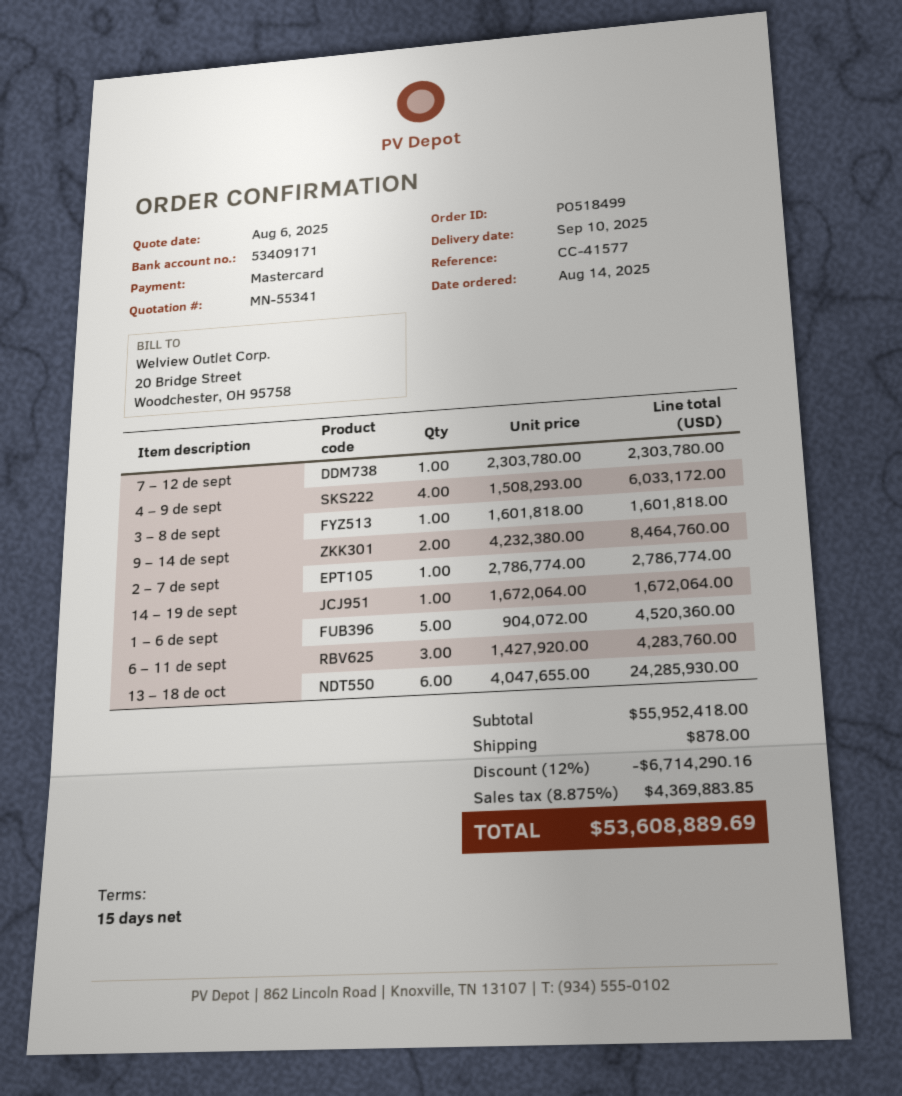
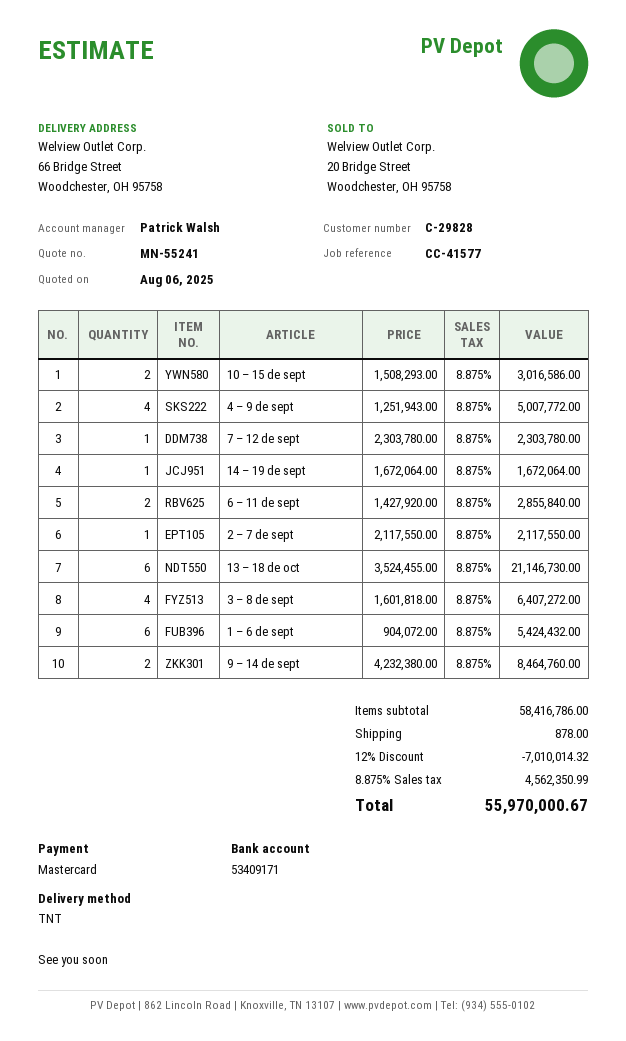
quote number: MN-55341 -> MN-55241
4 – 9 de sept: 4 x 1508293.00 = 6033172.00 -> 4 x 1251943.00 = 5007772.00
3 – 8 de sept: 1 x 1601818.00 = 1601818.00 -> 4 x 1601818.00 = 6407272.00
2 – 7 de sept: 1 x 2786774.00 = 2786774.00 -> 1 x 2117550.00 = 2117550.00
1 – 6 de sept: 5 x 904072.00 = 4520360.00 -> 6 x 904072.00 = 5424432.00
6 – 11 de sept: 3 x 1427920.00 = 4283760.00 -> 2 x 1427920.00 = 2855840.00
13 – 18 de oct: 6 x 4047655.00 = 24285930.00 -> 6 x 3524455.00 = 21146730.00
10 – 15 de sept: none -> 2 x 1508293.00 = 3016586.00
subtotal: 55952418.00 -> 58416786.00
discount: 12% = 6714290.16 -> 12% = 7010014.32
tax: 8.875% = 4369883.85 -> 8.875% = 4562350.99
total: 53608889.69 -> 55970000.67

